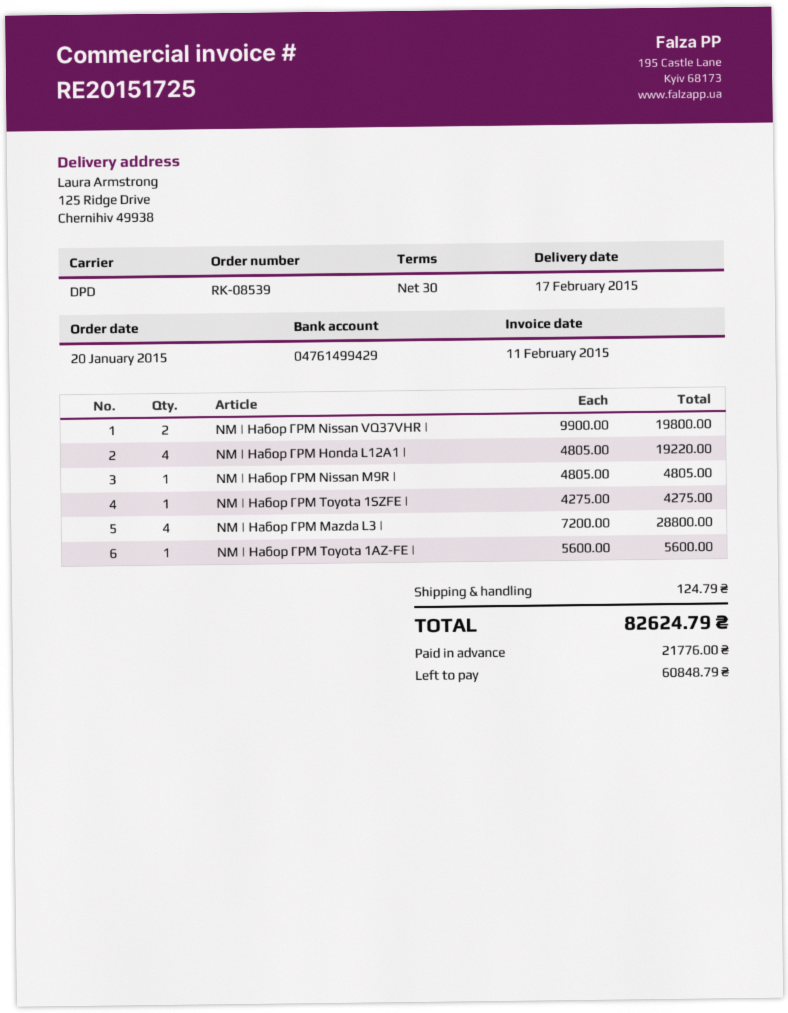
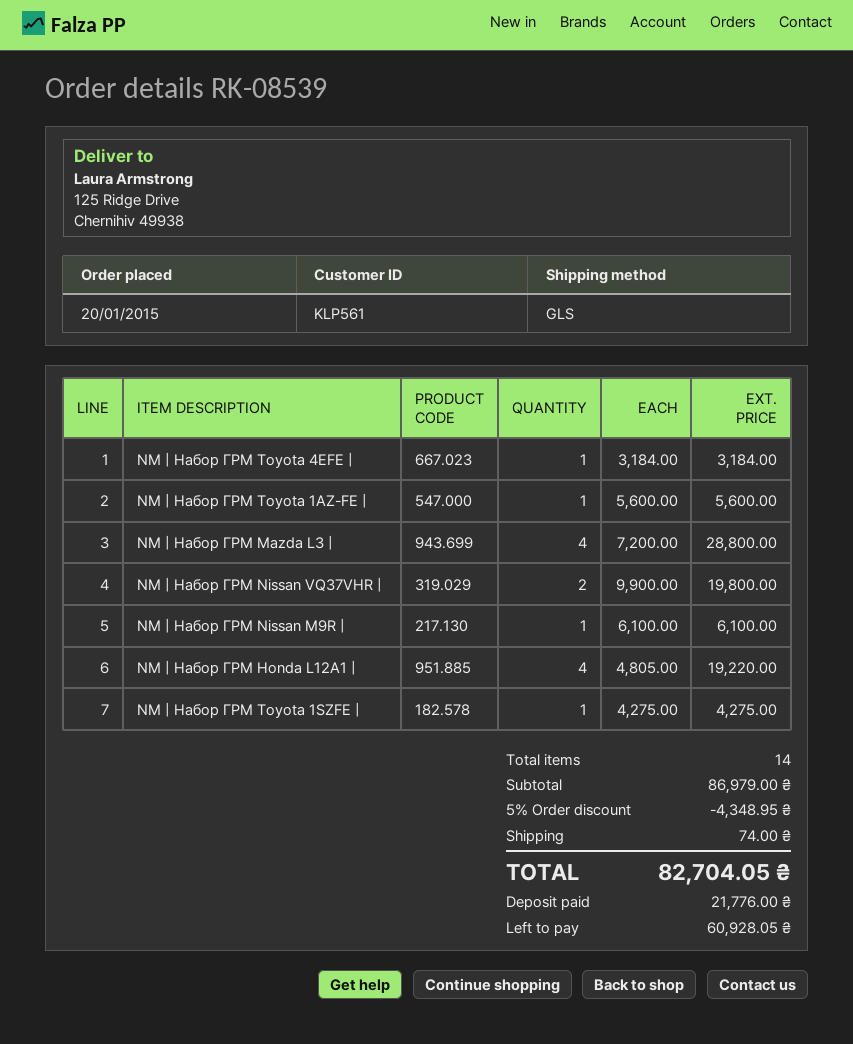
shipping method: DPD -> GLS
NM | Набор ГРМ Nissan M9R |: 1 x 4805.00 = 4805.00 -> 1 x 6100.00 = 6100.00
NM | Набор ГРМ Toyota 4EFE |: none -> 1 x 3184.00 = 3184.00
discount: none -> 5% = 4348.95
shipping: 124.79 -> 74.00
total: 82624.79 -> 82704.05
balance: 60848.79 -> 60928.05

